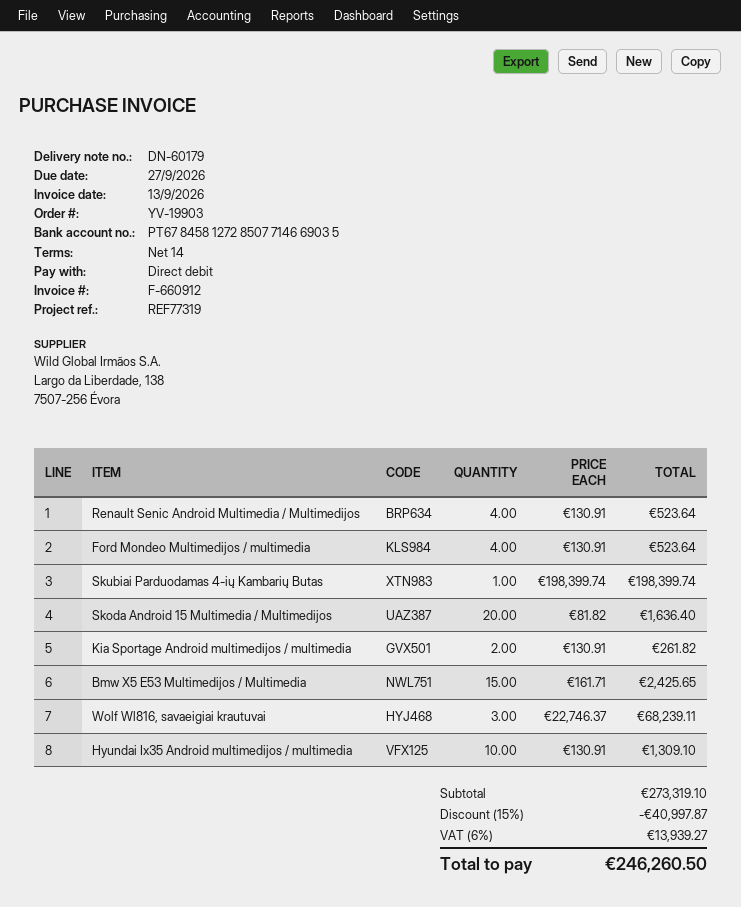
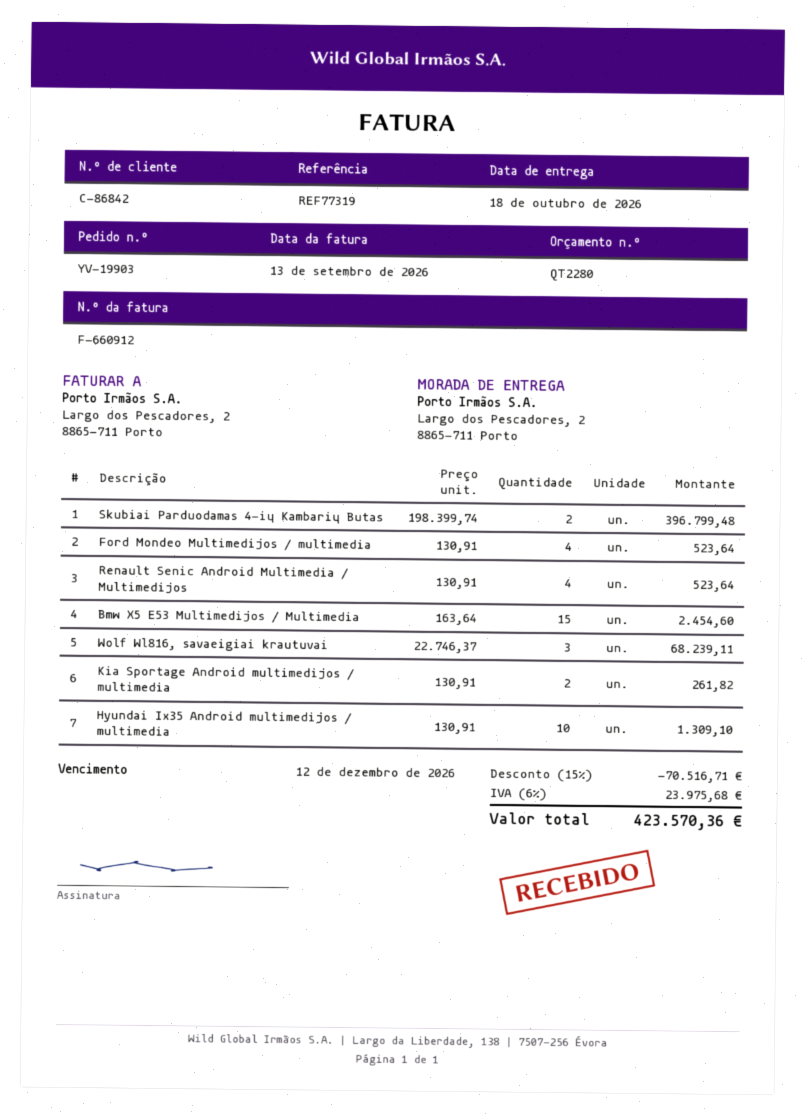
due date: 2026-09-27 -> 2026-12-12
Skubiai Parduodamas 4-ių Kambarių Butas: 1 x 198399.74 = 198399.74 -> 2 x 198399.74 = 396799.48
Skoda Android 15 Multimedia / Multimedijos: 20 x 81.82 = 1636.40 -> none
Bmw X5 E53 Multimedijos / Multimedia: 15 x 161.71 = 2425.65 -> 15 x 163.64 = 2454.60
discount: 15% = 40997.87 -> 15% = 70516.71
tax: 6% = 13939.27 -> 6% = 23975.68
total: 246260.50 -> 423570.36

